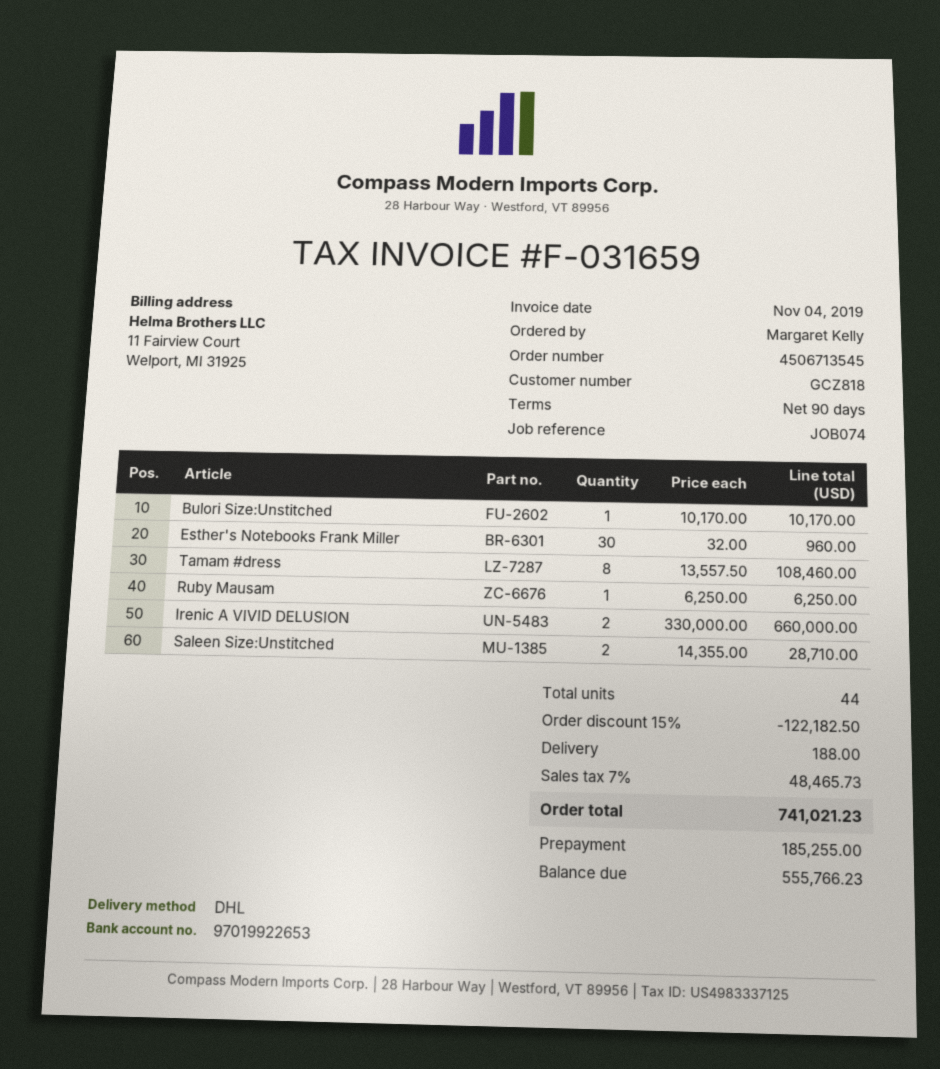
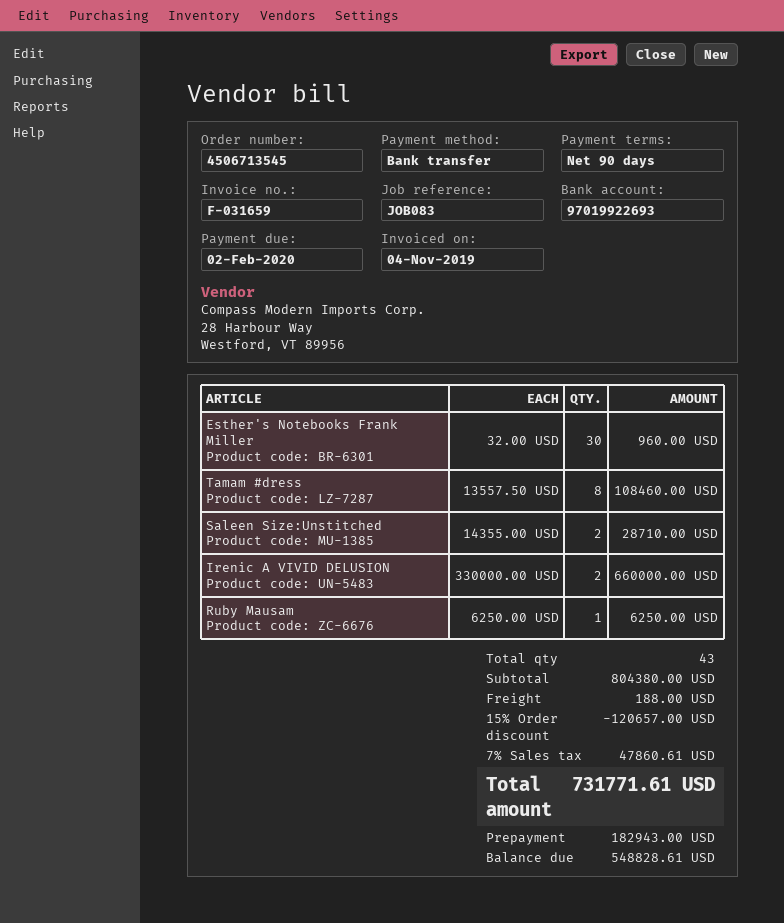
reference: JOB074 -> JOB083
bank account: 97019922653 -> 97019922693
Bulori Size:Unstitched: 1 x 10170.00 = 10170.00 -> none
total quantity: 44 -> 43
discount: 15% = 122182.50 -> 15% = 120657.00
tax: 7% = 48465.73 -> 7% = 47860.61
total: 741021.23 -> 731771.61
deposit: 185255.00 -> 182943.00
balance: 555766.23 -> 548828.61

